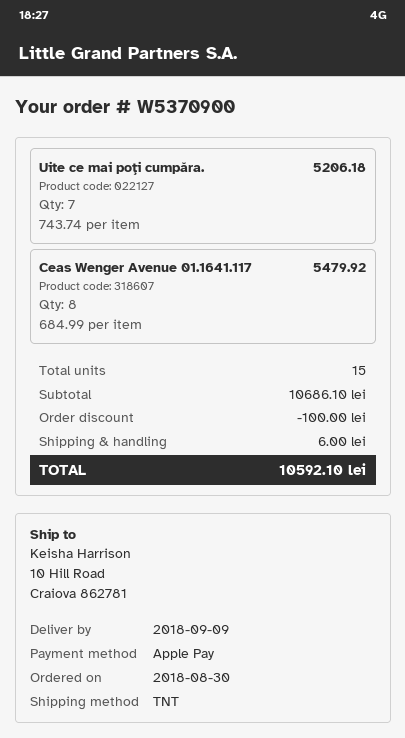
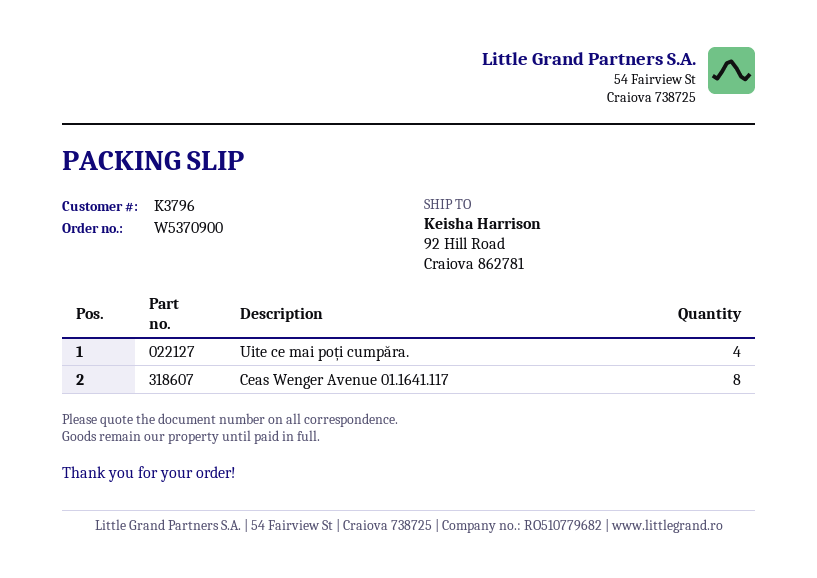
ship to: 10 Hill Road, Craiova 862781 -> 92 Hill Road, Craiova 862781
Uite ce mai poți cumpăra.: 7 -> 4

